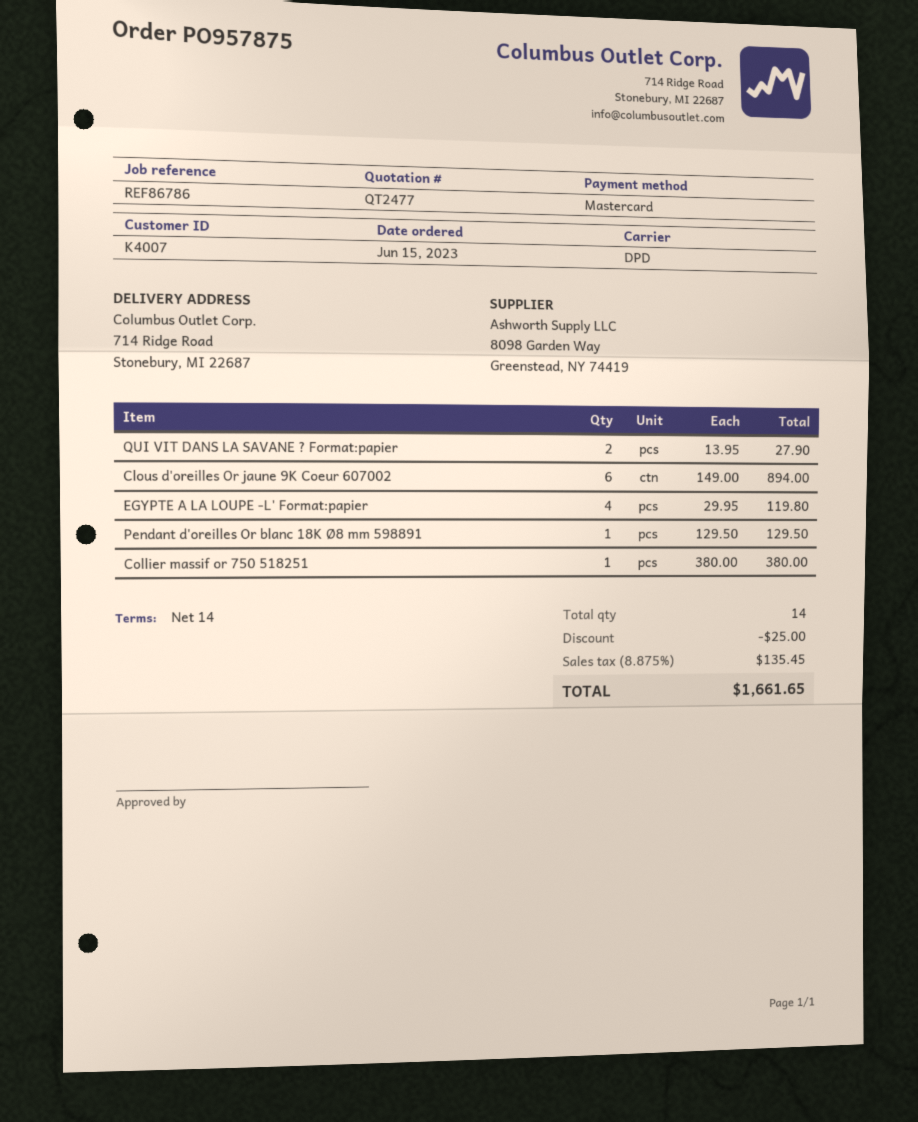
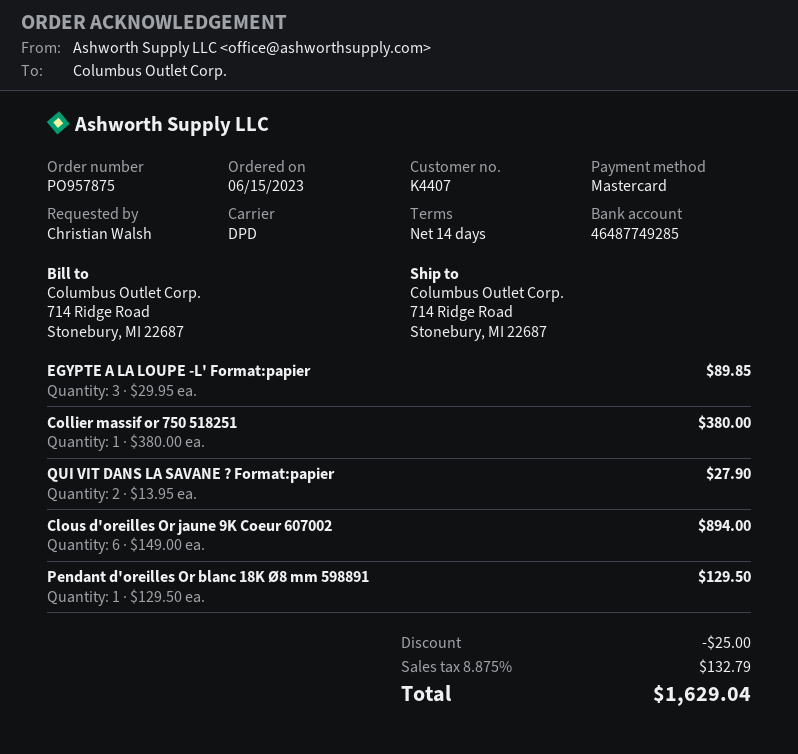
customer number: K4007 -> K4407
EGYPTE A LA LOUPE -L' Format:papier: 4 x 29.95 = 119.80 -> 3 x 29.95 = 89.85
tax: 8.875% = 135.45 -> 8.875% = 132.79
total: 1661.65 -> 1629.04

